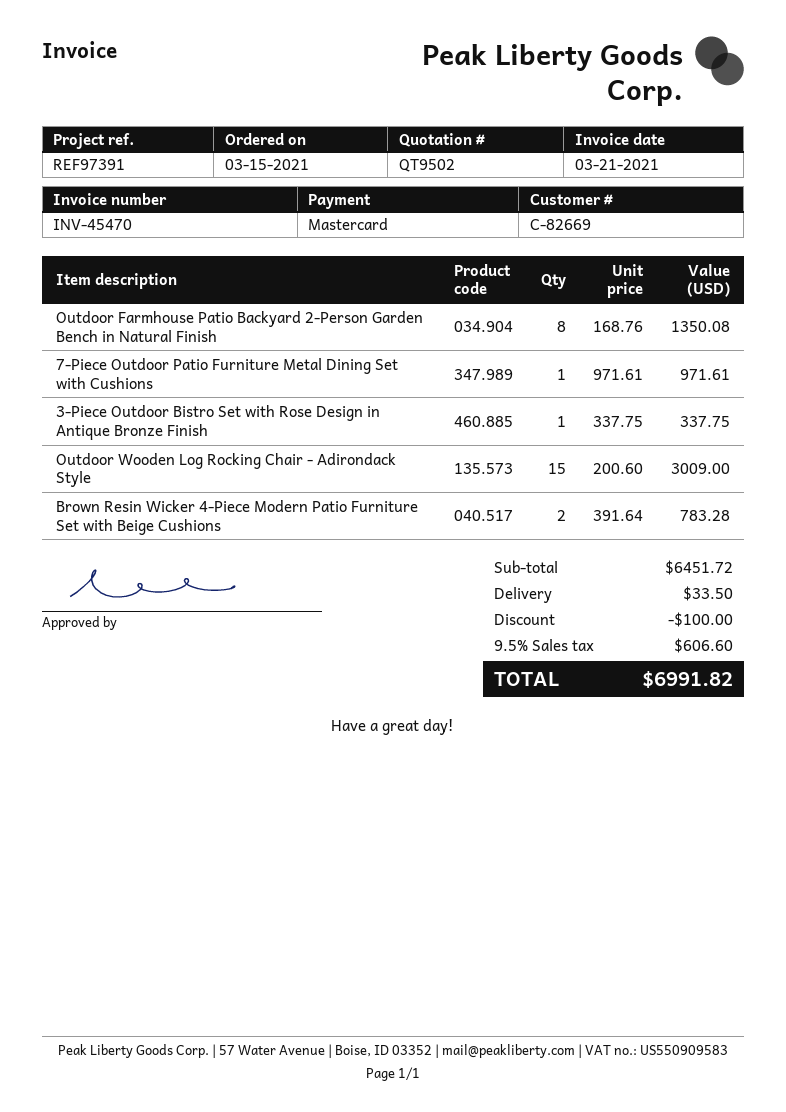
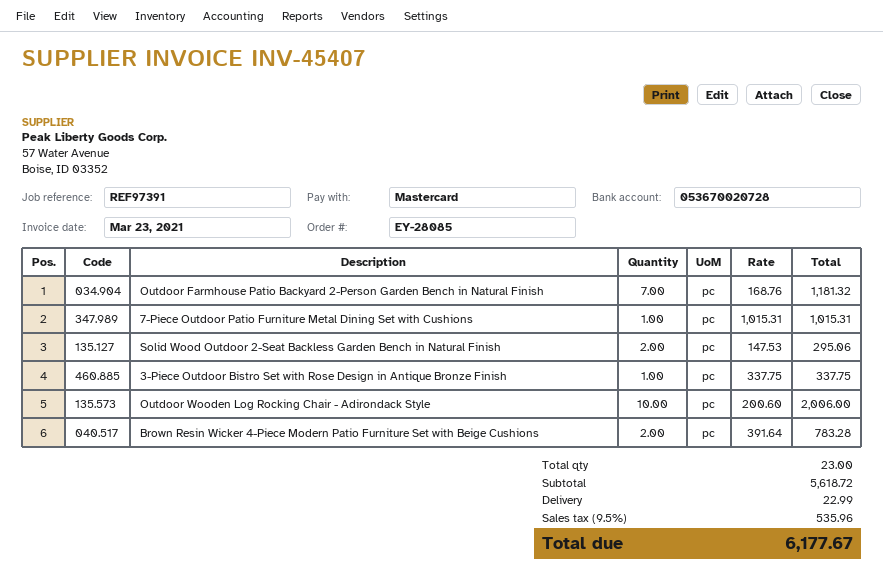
invoice number: INV-45470 -> INV-45407
invoice date: 2021-03-21 -> 2021-03-23
Outdoor Farmhouse Patio Backyard 2-Person Garden Bench in Natural Finish: 8 x 168.76 = 1350.08 -> 7 x 168.76 = 1181.32
7-Piece Outdoor Patio Furniture Metal Dining Set with Cushions: 1 x 971.61 = 971.61 -> 1 x 1015.31 = 1015.31
Outdoor Wooden Log Rocking Chair - Adirondack Style: 15 x 200.60 = 3009.00 -> 10 x 200.60 = 2006.00
Solid Wood Outdoor 2-Seat Backless Garden Bench in Natural Finish: none -> 2 x 147.53 = 295.06
subtotal: 6451.72 -> 5618.72
discount: 100.00 -> none
shipping: 33.50 -> 22.99
tax: 9.5% = 606.60 -> 9.5% = 535.96
total: 6991.82 -> 6177.67

